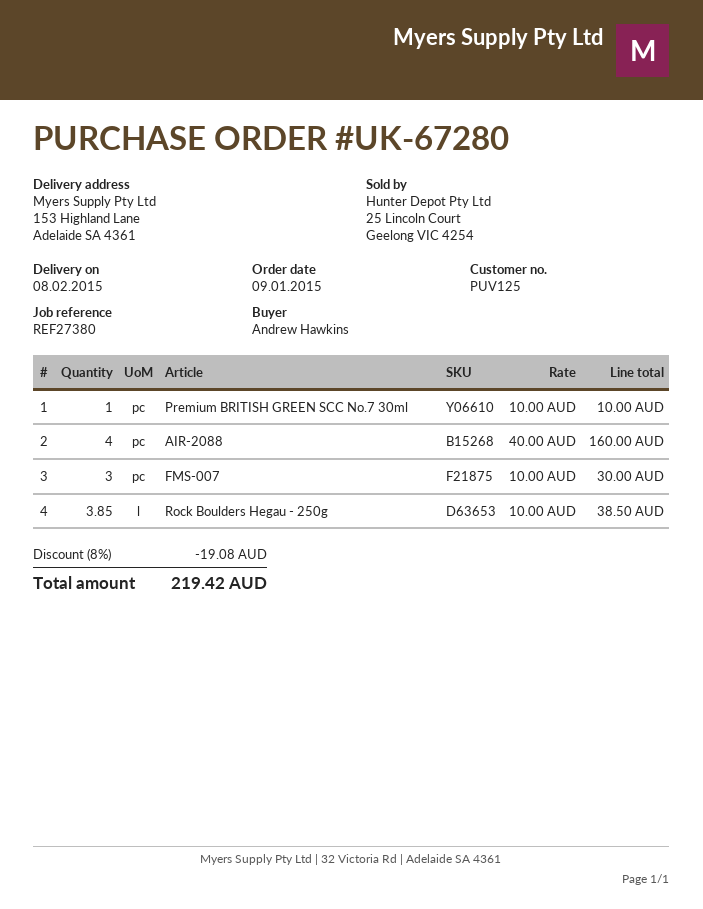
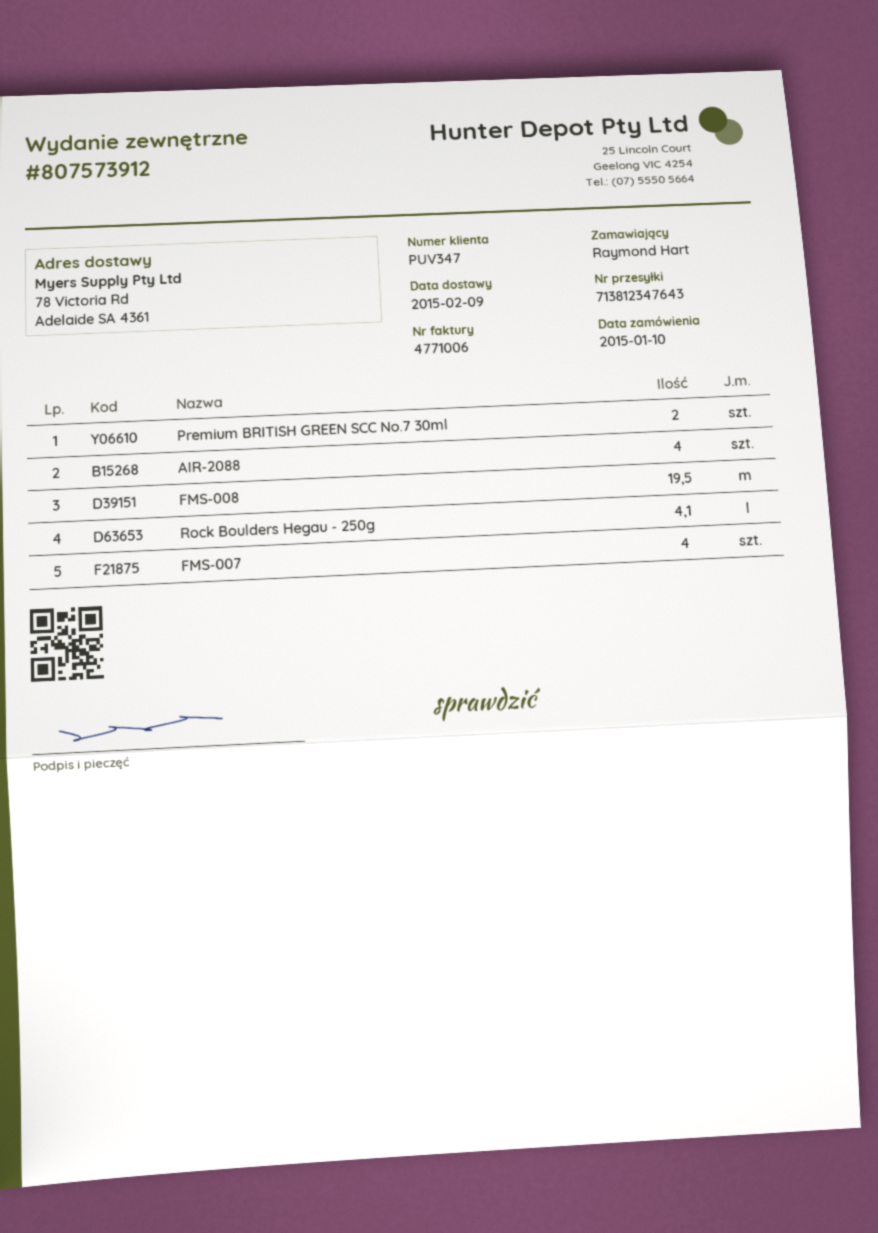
order date: 2015-01-09 -> 2015-01-10
delivery date: 2015-02-08 -> 2015-02-09
customer number: PUV125 -> PUV347
ordered by: Andrew Hawkins -> Raymond Hart
ship to: 153 Highland Lane, Adelaide SA 4361 -> 78 Victoria Rd, Adelaide SA 4361
Premium BRITISH GREEN SCC No.7 30ml: 1 -> 2
FMS-007: 3 -> 4
Rock Boulders Hegau - 250g: 3.85 -> 4.1
FMS-008: none -> 19.5

